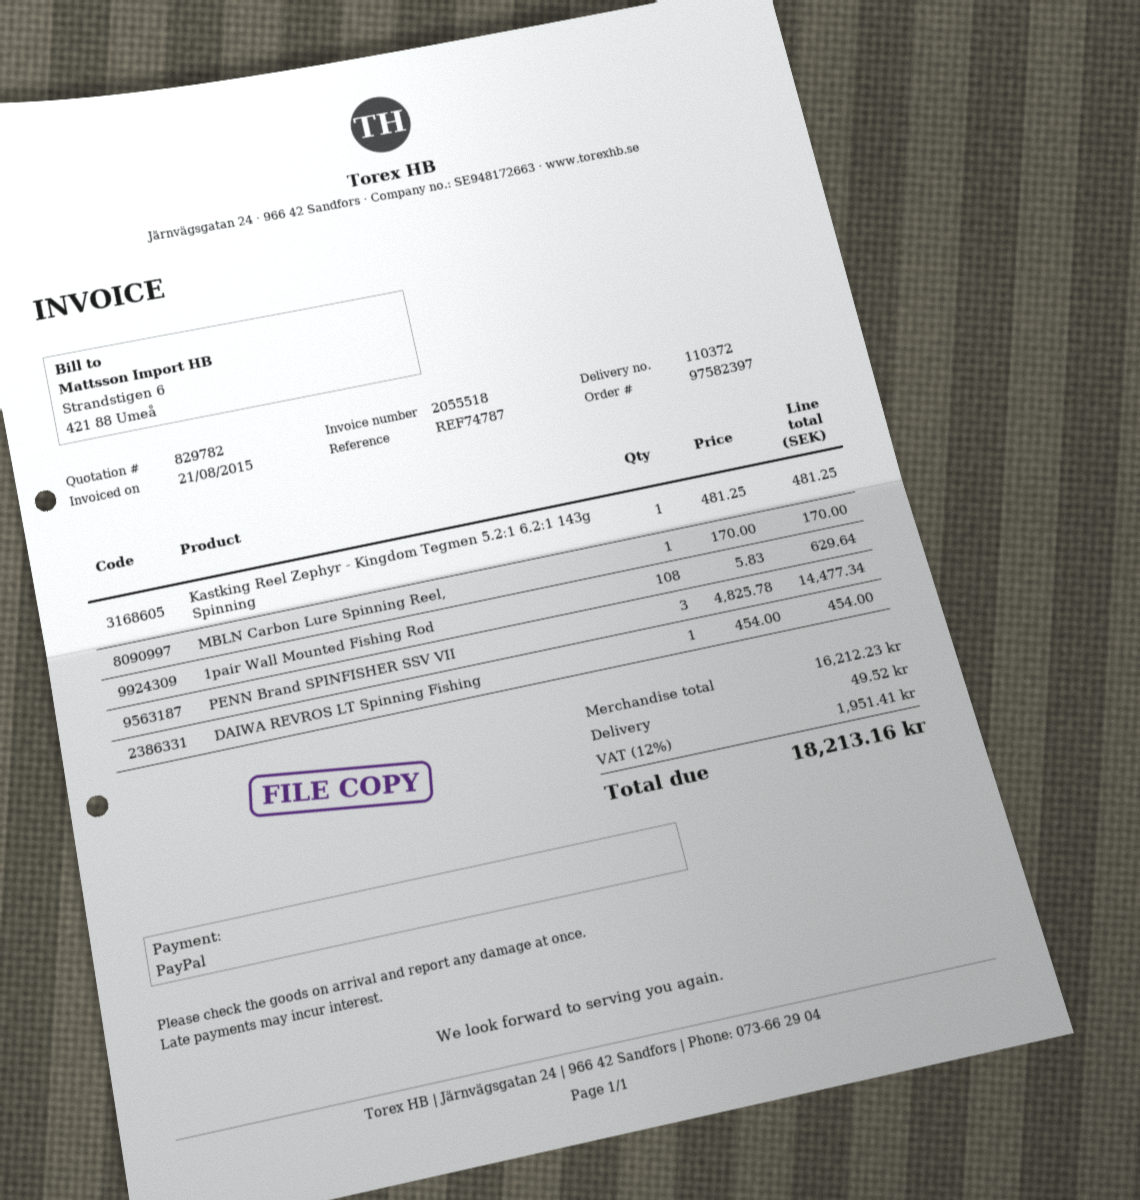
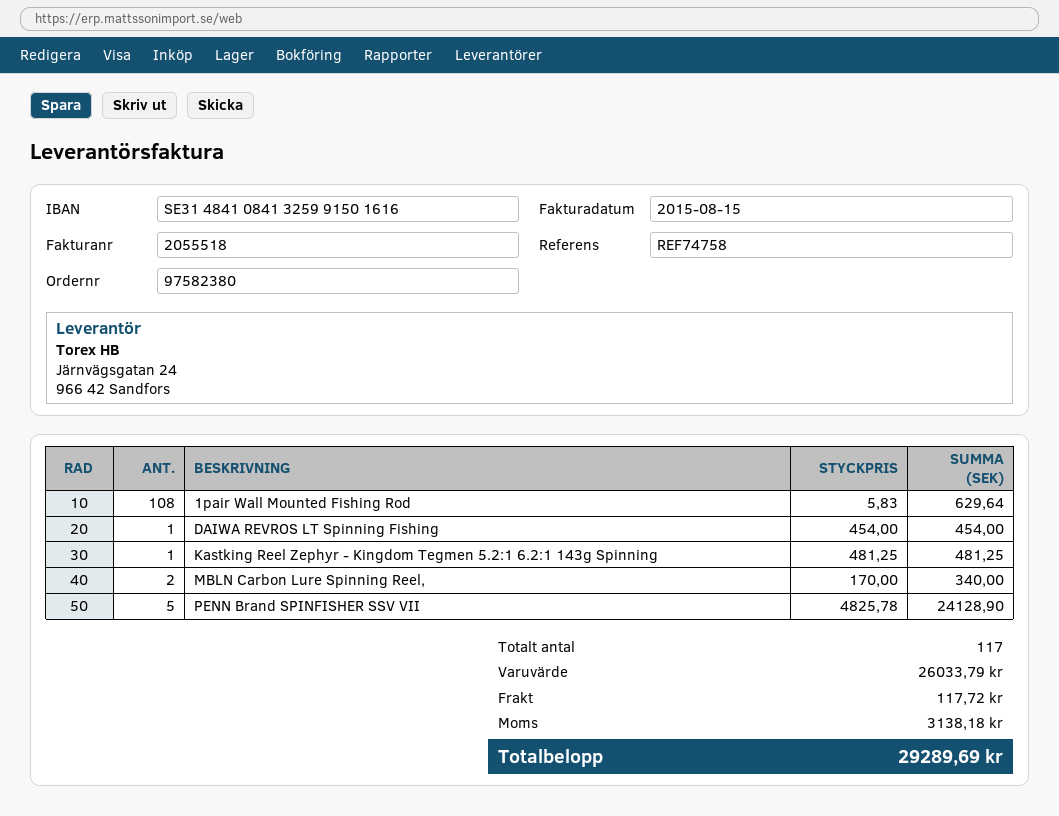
order number: 97582397 -> 97582380
invoice date: 2015-08-21 -> 2015-08-15
reference: REF74787 -> REF74758
MBLN Carbon Lure Spinning Reel,: 1 x 170.00 = 170.00 -> 2 x 170.00 = 340.00
PENN Brand SPINFISHER SSV VII: 3 x 4825.78 = 14477.34 -> 5 x 4825.78 = 24128.90
subtotal: 16212.23 -> 26033.79
shipping: 49.52 -> 117.72
tax: 1951.41 -> 3138.18
total: 18213.16 -> 29289.69

